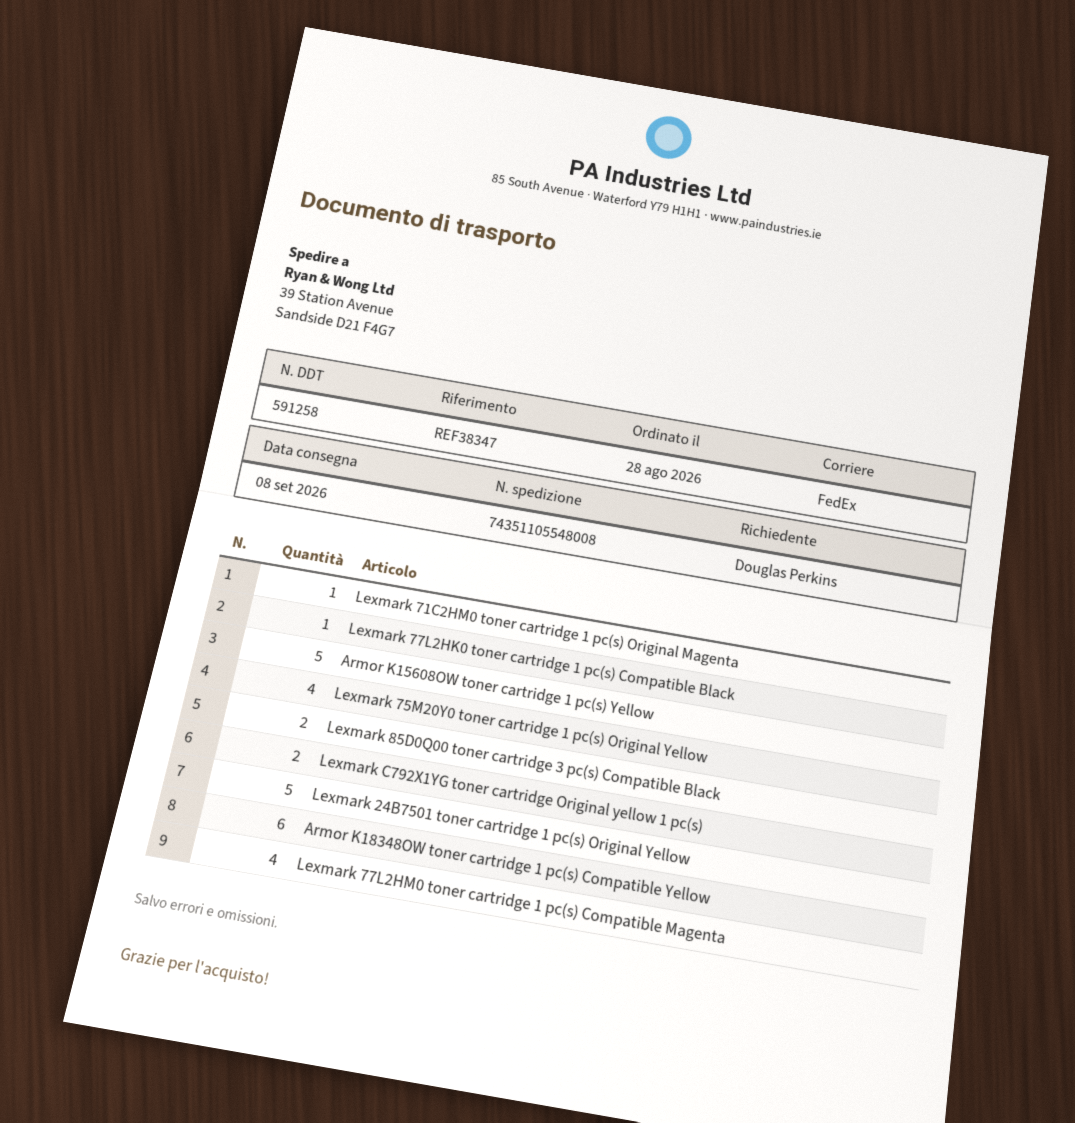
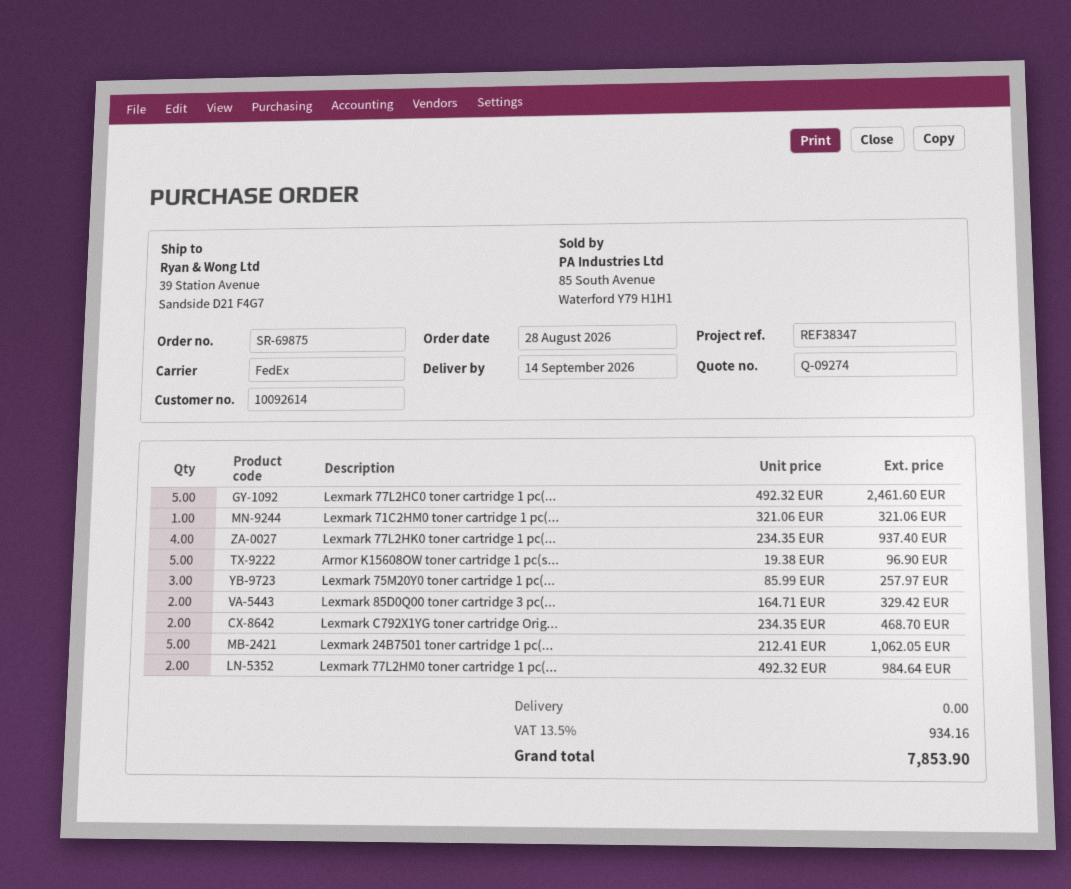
delivery date: 2026-09-08 -> 2026-09-14
Lexmark 77L2HK0 toner cartridge 1 pc(s) Compatible Black: 1 -> 4
Lexmark 75M20Y0 toner cartridge 1 pc(s) Original Yellow: 4 -> 3
Armor K18348OW toner cartridge 1 pc(s) Compatible Yellow: 6 -> none
Lexmark 77L2HM0 toner cartridge 1 pc(s) Compatible Magenta: 4 -> 2
Lexmark 77L2HC0 toner cartridge 1 pc(...: none -> 5

